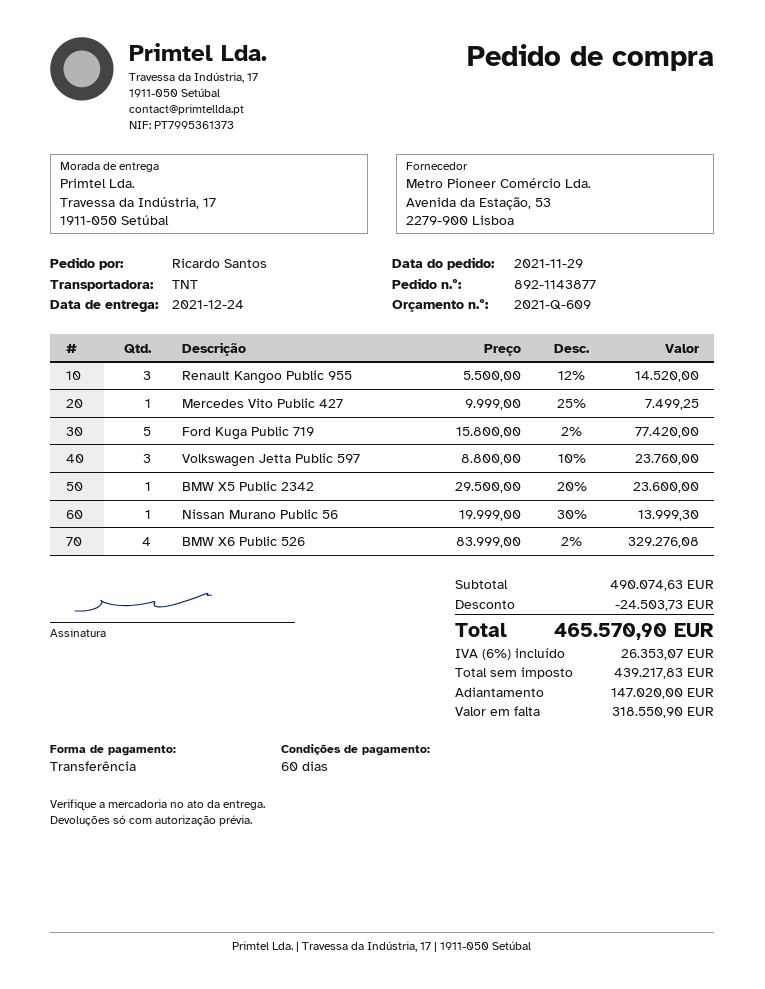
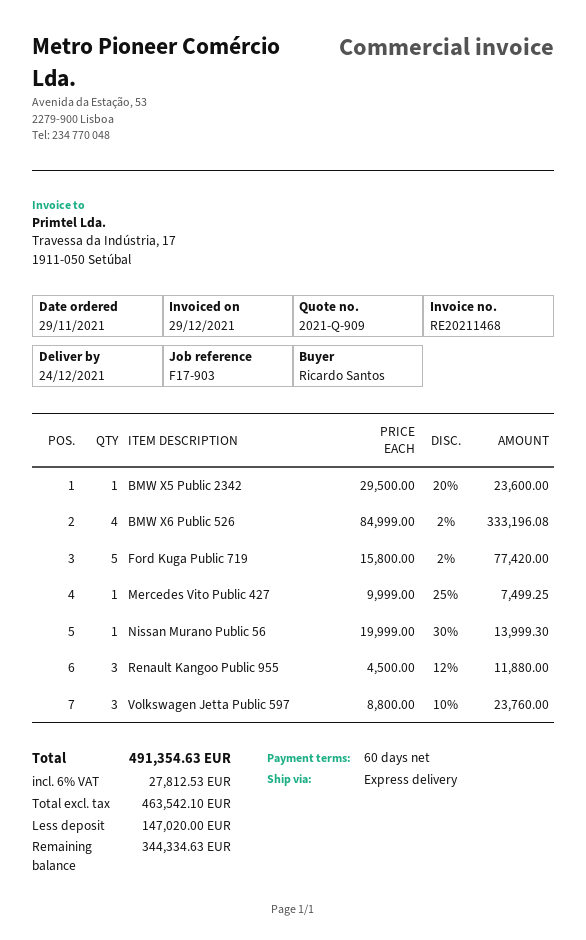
quote number: 2021-Q-609 -> 2021-Q-909
shipping method: TNT -> express
Renault Kangoo Public 955: 3 x 5500.00 - 12% = 14520.00 -> 3 x 4500.00 - 12% = 11880.00
BMW X6 Public 526: 4 x 83999.00 - 2% = 329276.08 -> 4 x 84999.00 - 2% = 333196.08
discount: 24503.73 -> none
net: 439217.83 -> 463542.10
tax: 6% = 26353.07 -> 6% = 27812.53
total: 465570.90 -> 491354.63
balance: 318550.90 -> 344334.63

